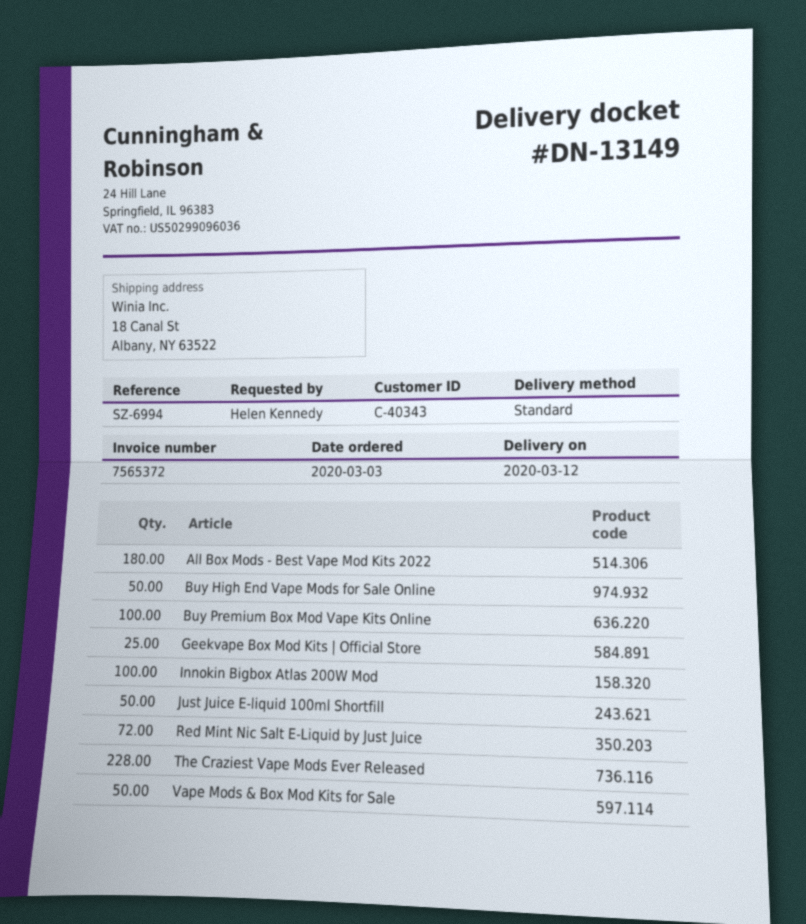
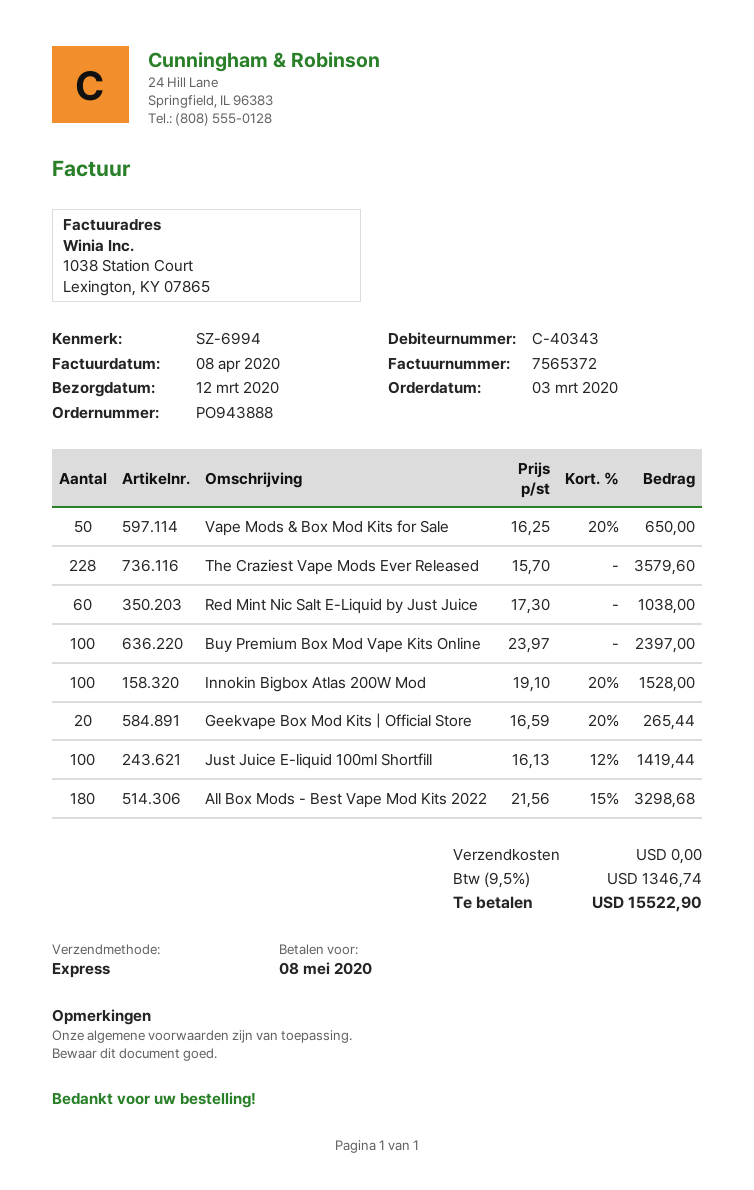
shipping method: standard -> express
Buy High End Vape Mods for Sale Online: 50 -> none
Geekvape Box Mod Kits | Official Store: 25 -> 20
Just Juice E-liquid 100ml Shortfill: 50 -> 100
Red Mint Nic Salt E-Liquid by Just Juice: 72 -> 60

